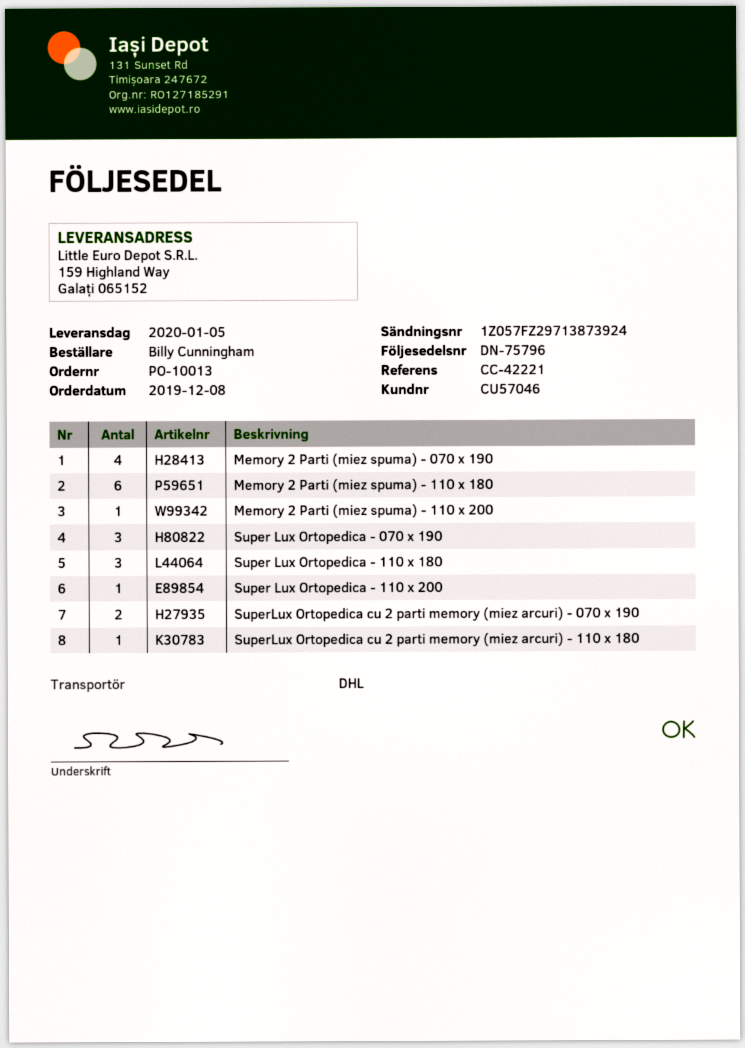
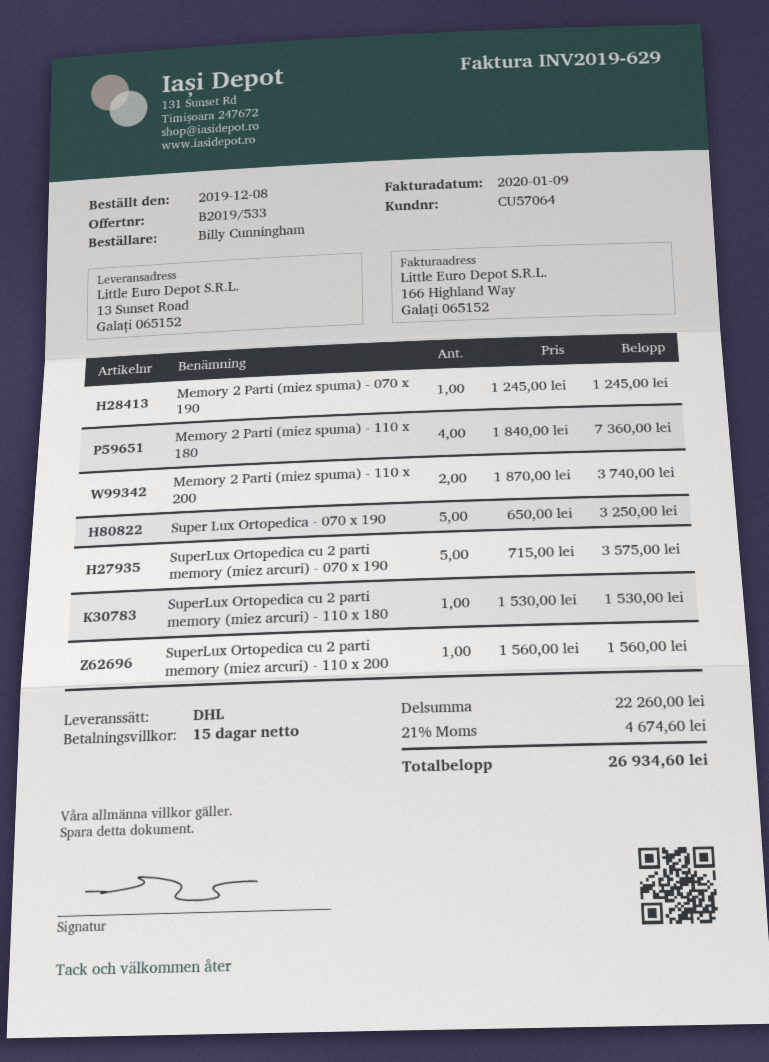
customer number: CU57046 -> CU57064
ship to: 159 Highland Way, Galați 065152 -> 13 Sunset Road, Galați 065152
Memory 2 Parti (miez spuma) - 070 x 190: 4 -> 1
Memory 2 Parti (miez spuma) - 110 x 180: 6 -> 4
Memory 2 Parti (miez spuma) - 110 x 200: 1 -> 2
Super Lux Ortopedica - 070 x 190: 3 -> 5
Super Lux Ortopedica - 110 x 180: 3 -> none
Super Lux Ortopedica - 110 x 200: 1 -> none
SuperLux Ortopedica cu 2 parti memory (miez arcuri) - 070 x 190: 2 -> 5
SuperLux Ortopedica cu 2 parti memory (miez arcuri) - 110 x 200: none -> 1

